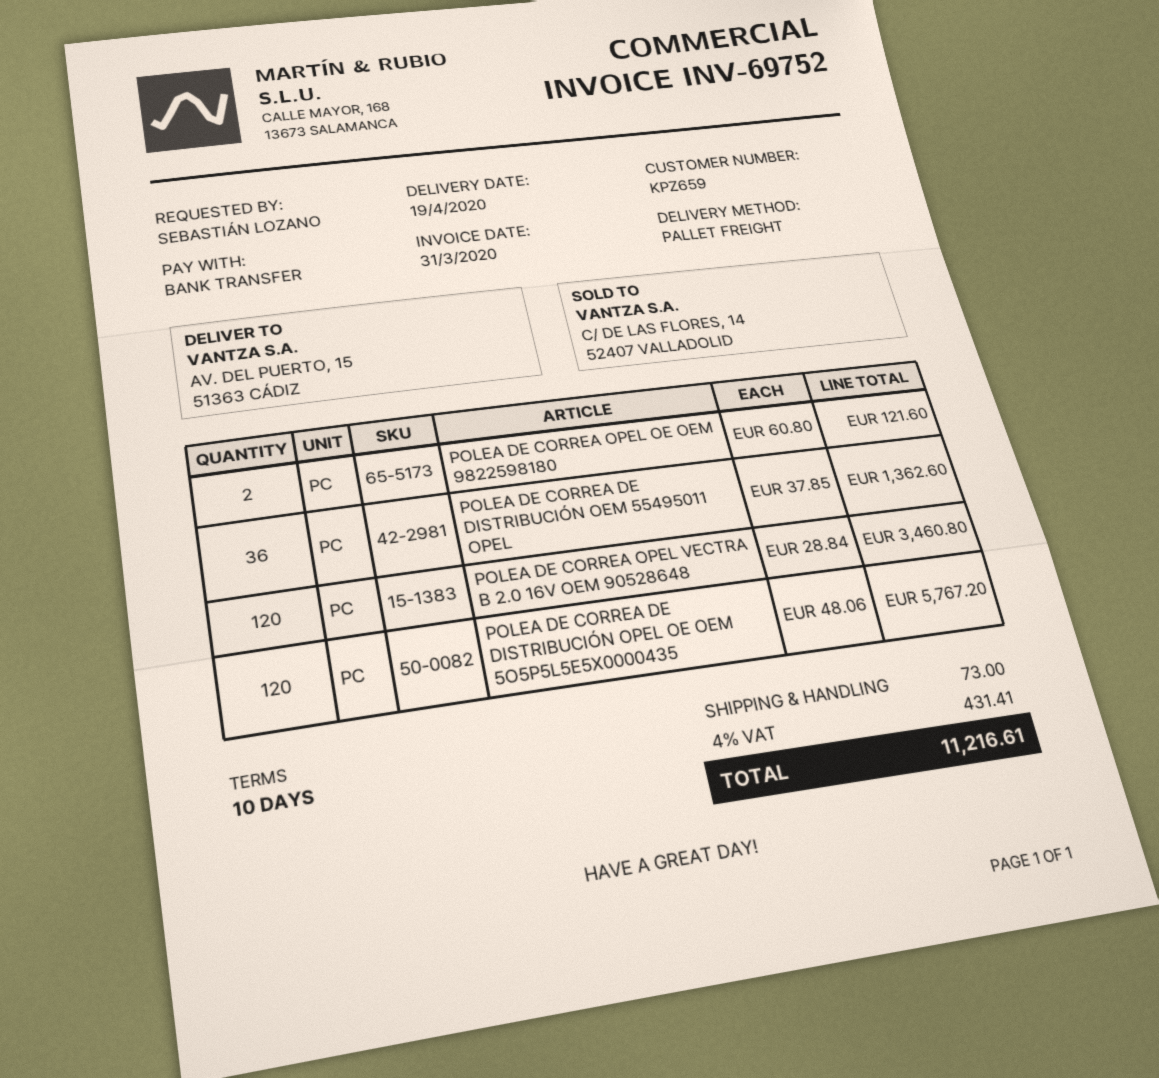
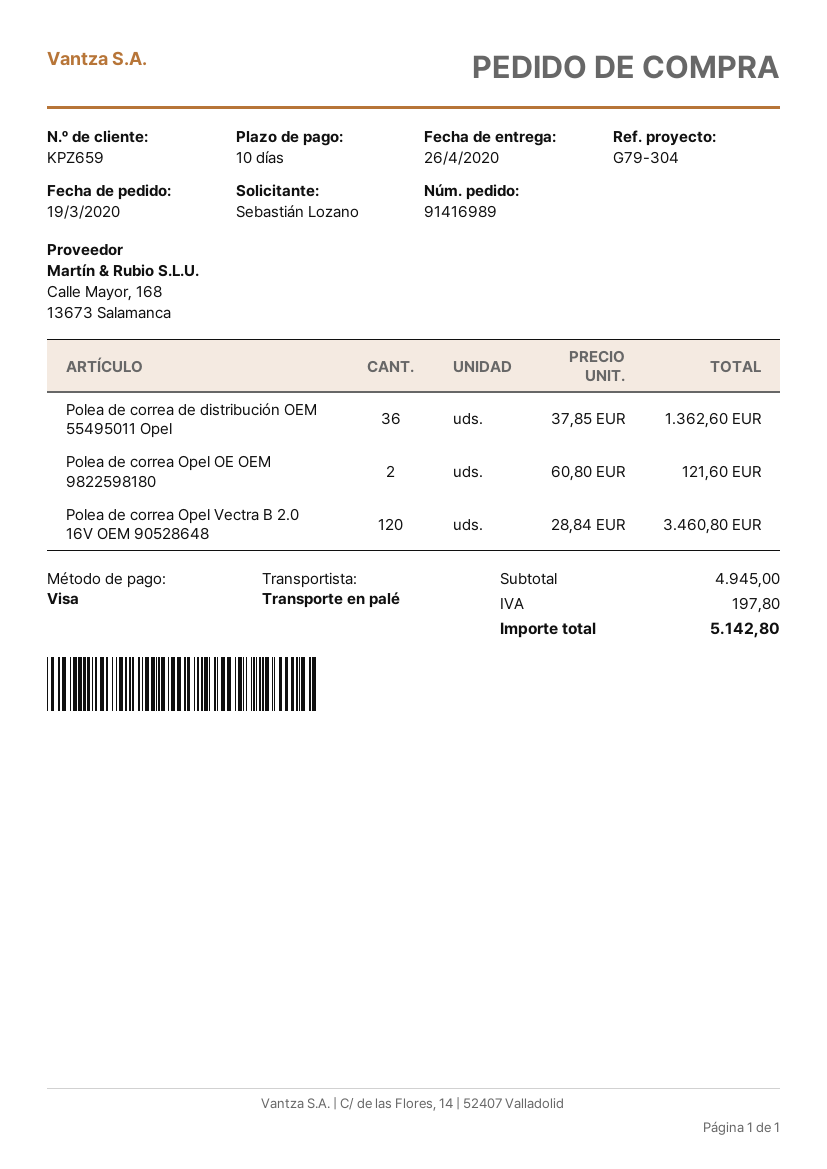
delivery date: 2020-04-19 -> 2020-04-26
payment method: bank transfer -> Visa
POLEA DE CORREA DE DISTRIBUCIÓN OPEL OE OEM 5O5P5L5E5X0000435: 120 x 48.06 = 5767.20 -> none
shipping: 73.00 -> none
tax: 431.41 -> 197.80
total: 11216.61 -> 5142.80

